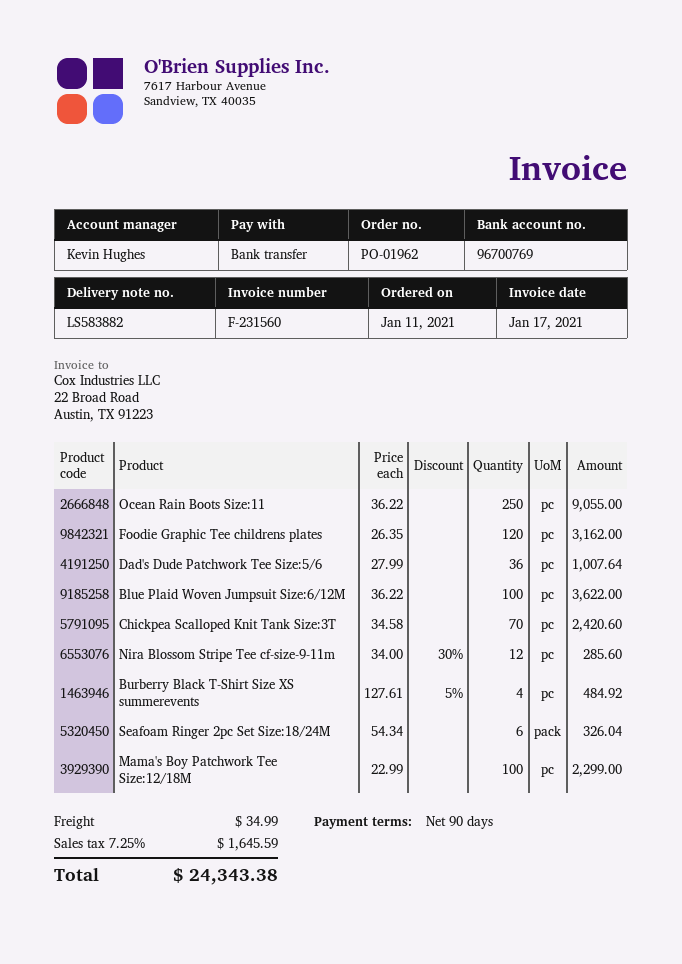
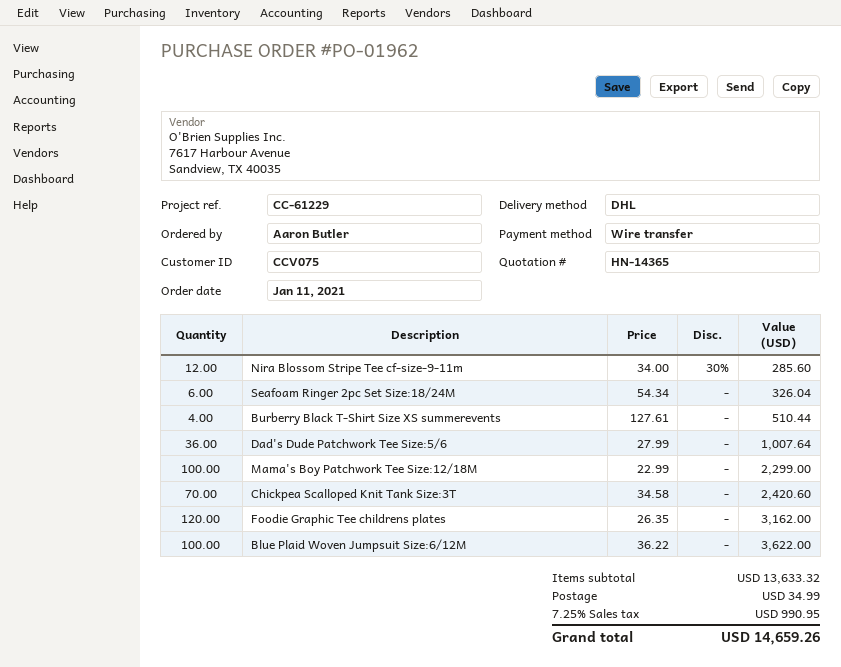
Ocean Rain Boots Size:11: 250 x 36.22 = 9055.00 -> none
Burberry Black T-Shirt Size XS summerevents: 4 x 127.61 - 5% = 484.92 -> 4 x 127.61 = 510.44
tax: 7.25% = 1645.59 -> 7.25% = 990.95
total: 24343.38 -> 14659.26

